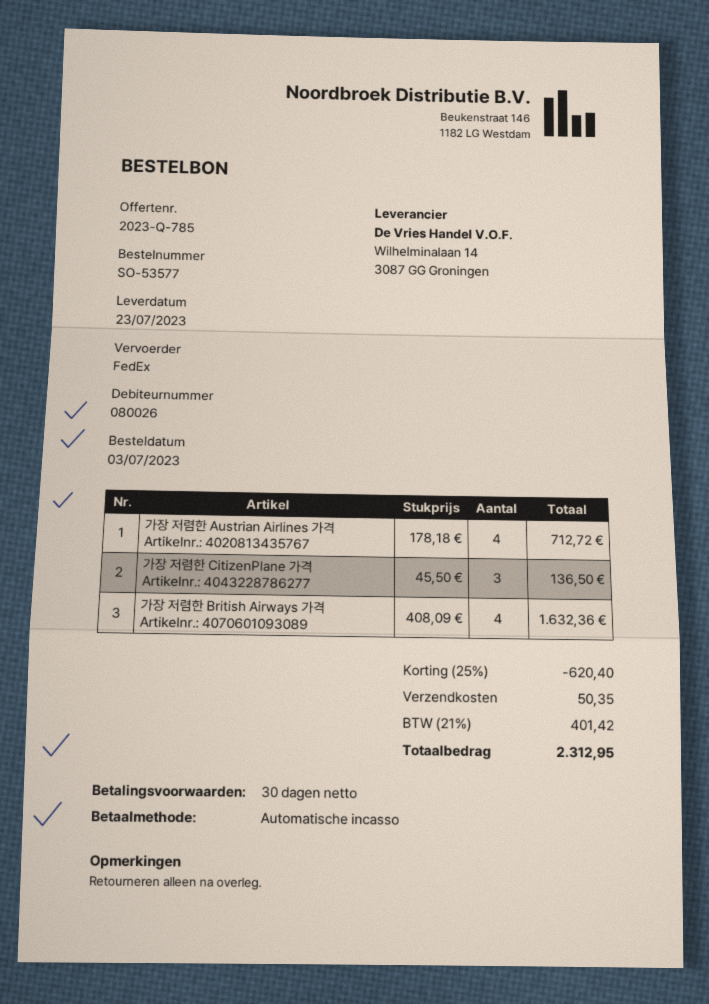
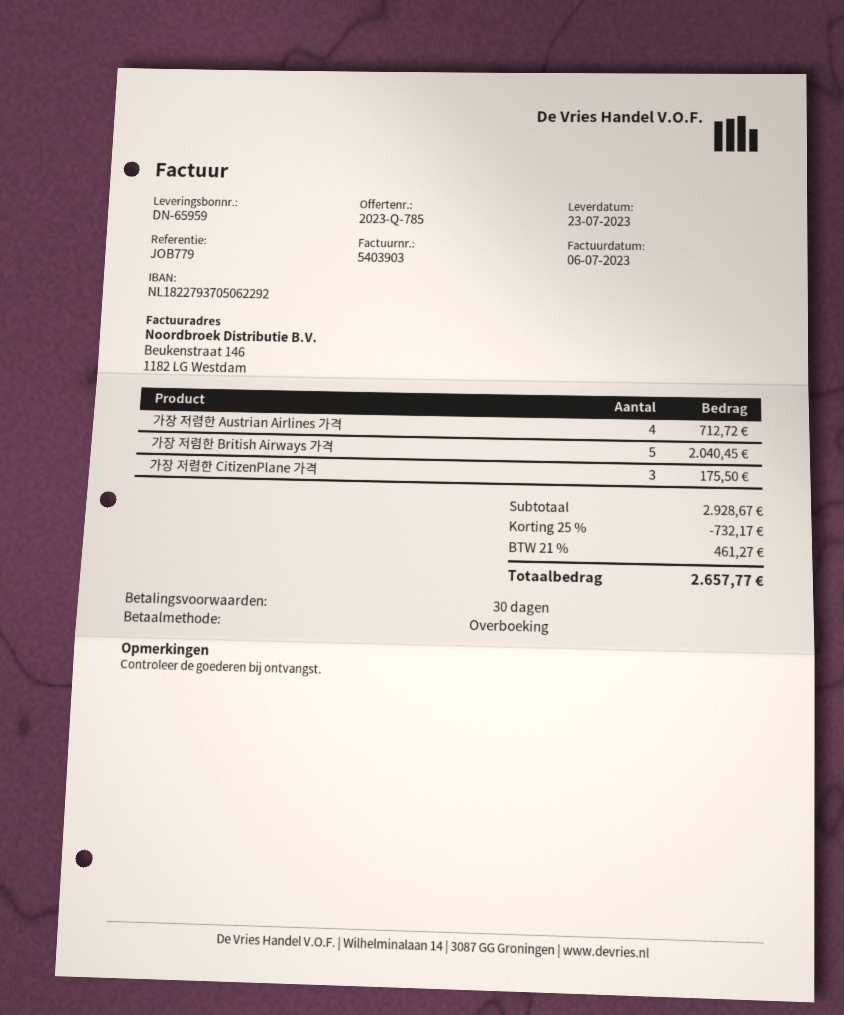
payment method: direct debit -> bank transfer
가장 저렴한 CitizenPlane 가격: 3 for 136.50 -> 3 for 175.50
가장 저렴한 British Airways 가격: 4 for 1632.36 -> 5 for 2040.45
discount: 25% = 620.40 -> 25% = 732.17
shipping: 50.35 -> none
tax: 21% = 401.42 -> 21% = 461.27
total: 2312.95 -> 2657.77

